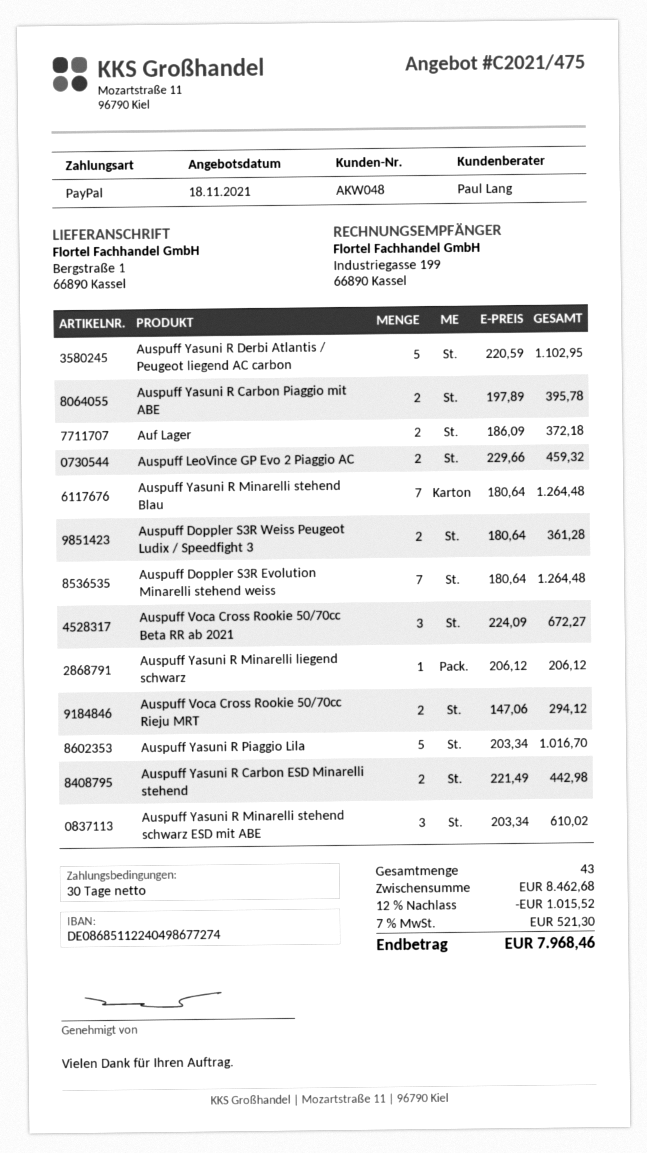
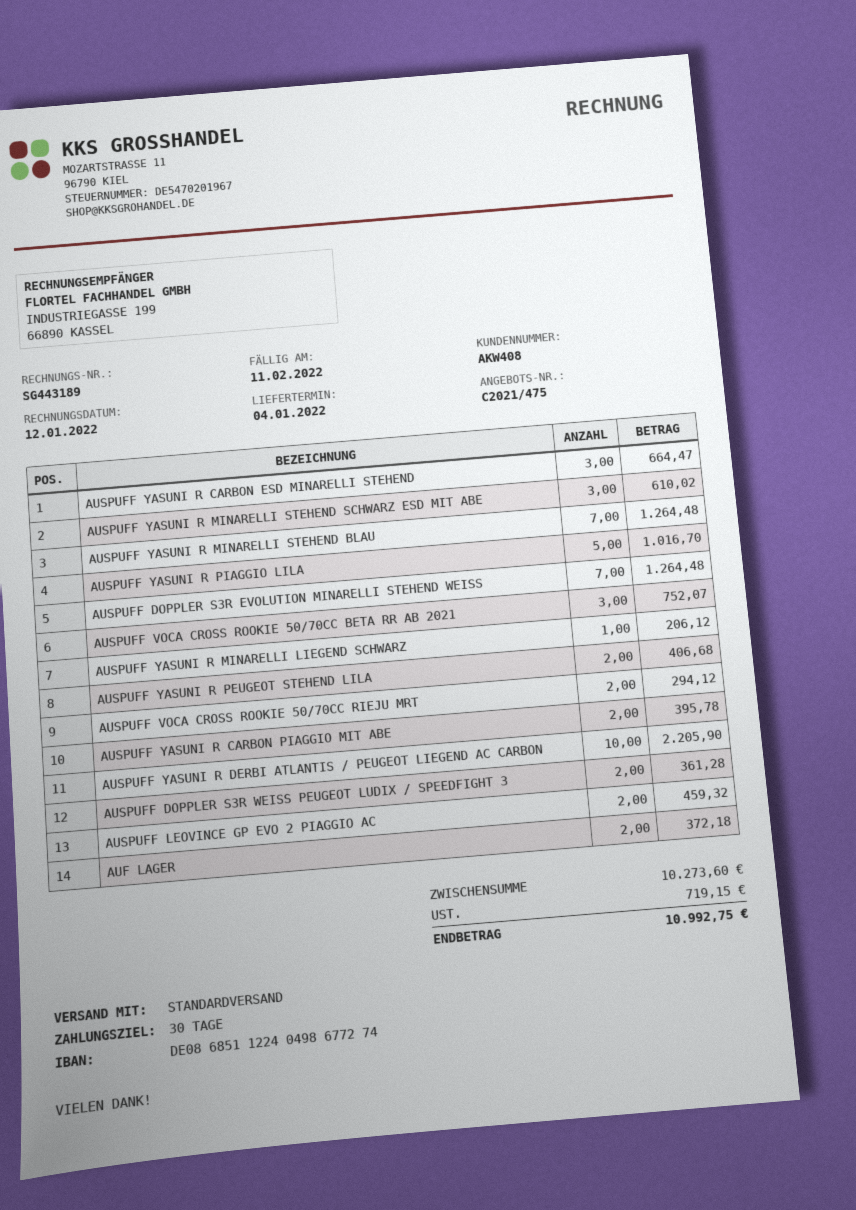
customer number: AKW048 -> AKW408
Auspuff Yasuni R Derbi Atlantis / Peugeot liegend AC carbon: 5 for 1102.95 -> 10 for 2205.90
Auspuff Voca Cross Rookie 50/70cc Beta RR ab 2021: 3 for 672.27 -> 3 for 752.07
Auspuff Yasuni R Carbon ESD Minarelli stehend: 2 for 442.98 -> 3 for 664.47
AUSPUFF YASUNI R PEUGEOT STEHEND LILA: none -> 2 for 406.68
subtotal: 8462.68 -> 10273.60
discount: 12% = 1015.52 -> none
tax: 521.30 -> 719.15
total: 7968.46 -> 10992.75

